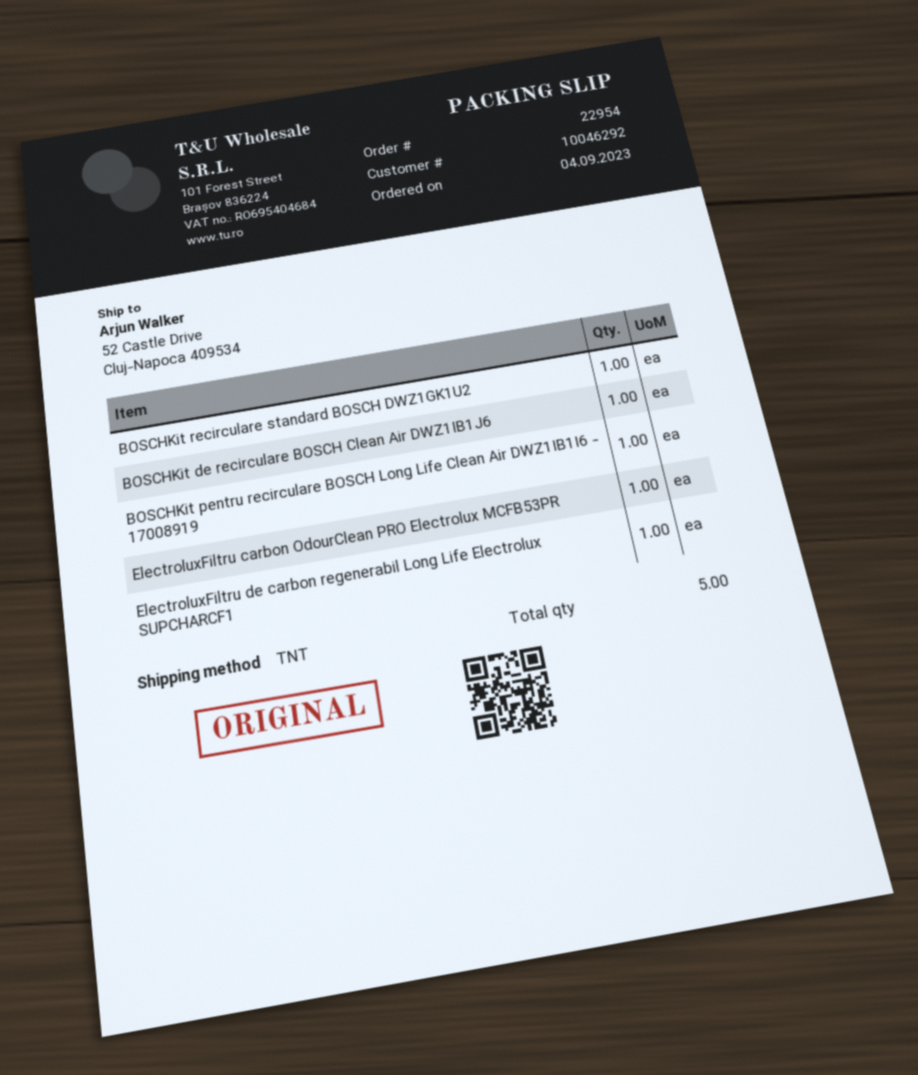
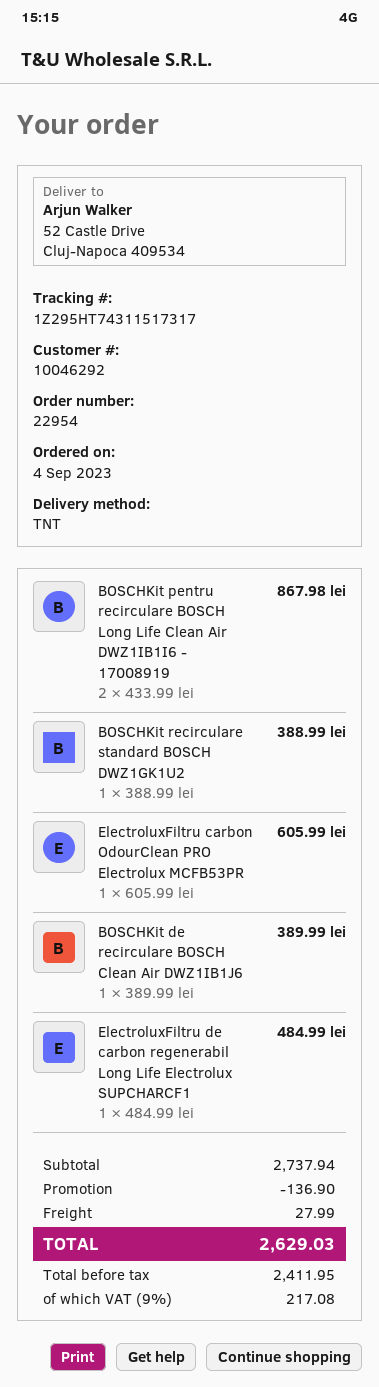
BOSCHKit pentru recirculare BOSCH Long Life Clean Air DWZ1IB1I6 - 17008919: 1 -> 2

